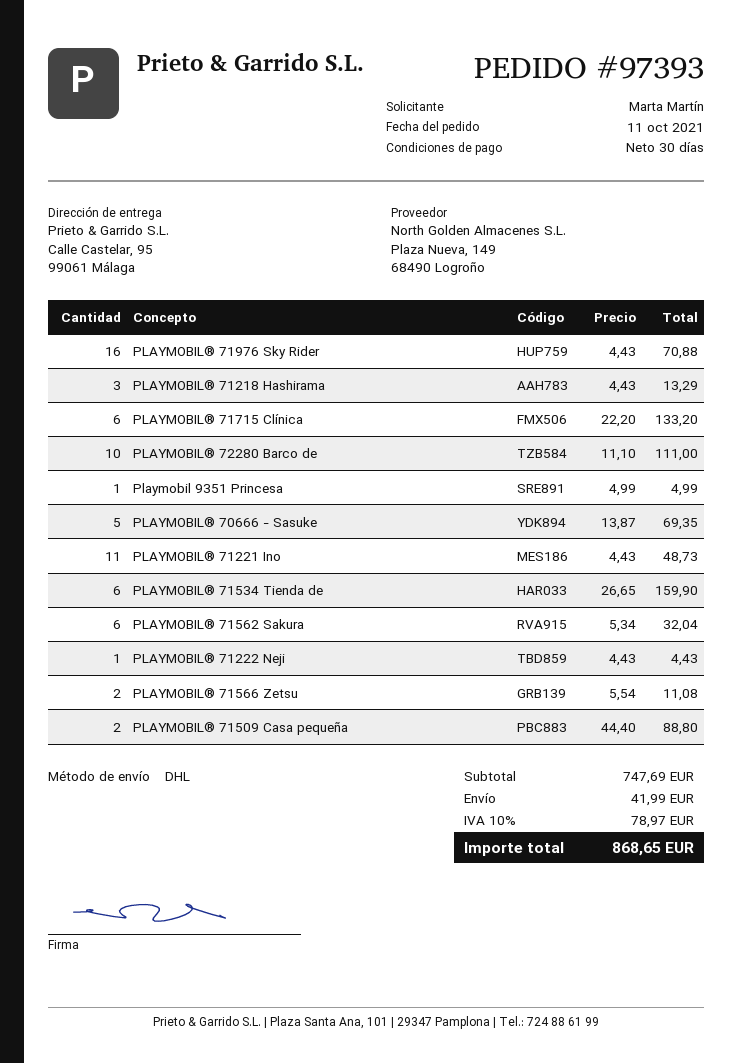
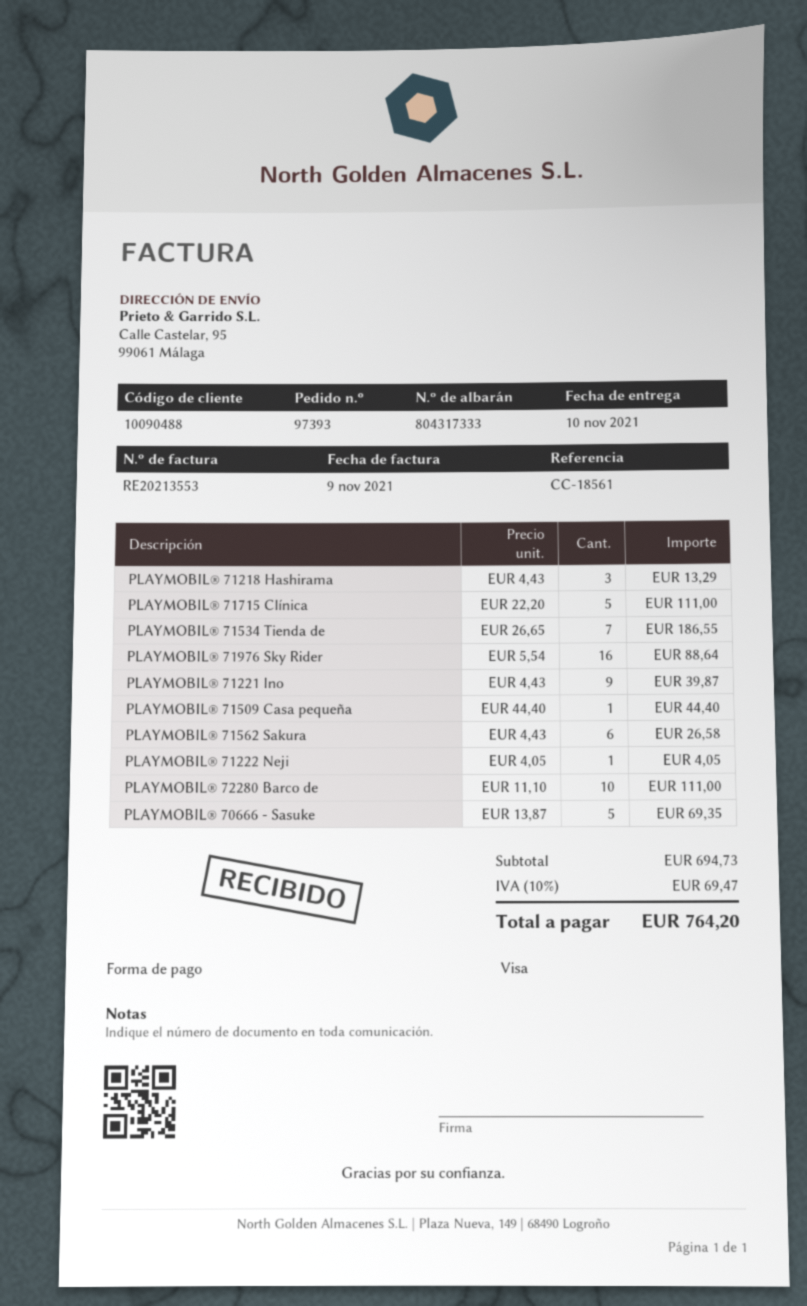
PLAYMOBIL® 71976 Sky Rider: 16 x 4.43 = 70.88 -> 16 x 5.54 = 88.64
PLAYMOBIL® 71715 Clínica: 6 x 22.20 = 133.20 -> 5 x 22.20 = 111.00
Playmobil 9351 Princesa: 1 x 4.99 = 4.99 -> none
PLAYMOBIL® 71221 Ino: 11 x 4.43 = 48.73 -> 9 x 4.43 = 39.87
PLAYMOBIL® 71534 Tienda de: 6 x 26.65 = 159.90 -> 7 x 26.65 = 186.55
PLAYMOBIL® 71562 Sakura: 6 x 5.34 = 32.04 -> 6 x 4.43 = 26.58
PLAYMOBIL® 71222 Neji: 1 x 4.43 = 4.43 -> 1 x 4.05 = 4.05
PLAYMOBIL® 71566 Zetsu: 2 x 5.54 = 11.08 -> none
PLAYMOBIL® 71509 Casa pequeña: 2 x 44.40 = 88.80 -> 1 x 44.40 = 44.40
subtotal: 747.69 -> 694.73
shipping: 41.99 -> none
tax: 10% = 78.97 -> 10% = 69.47
total: 868.65 -> 764.20

